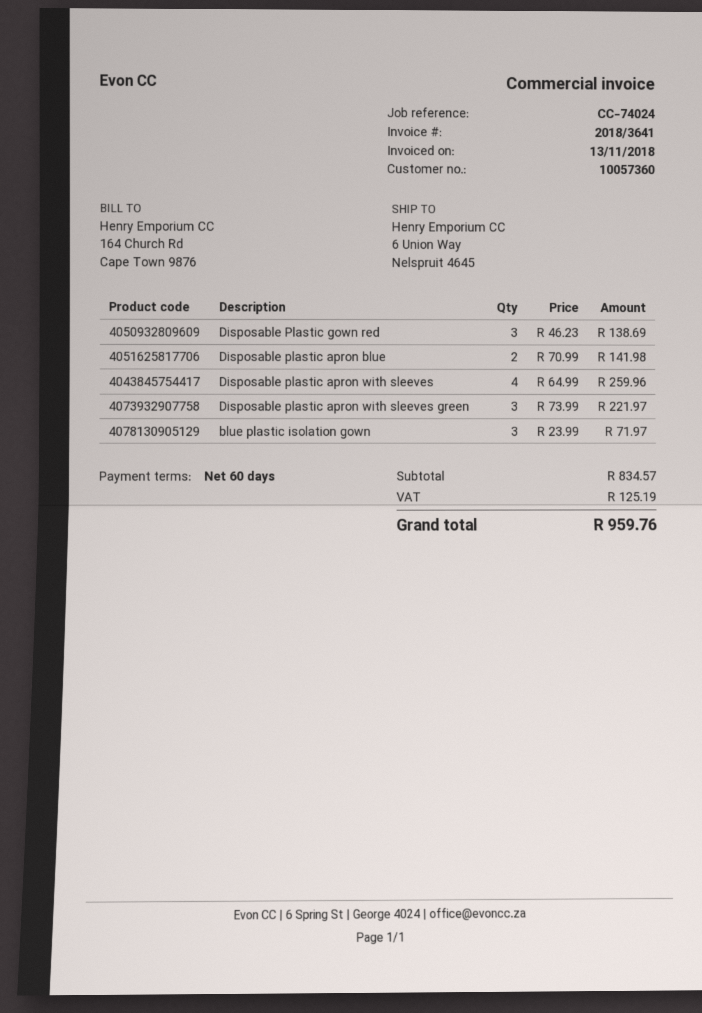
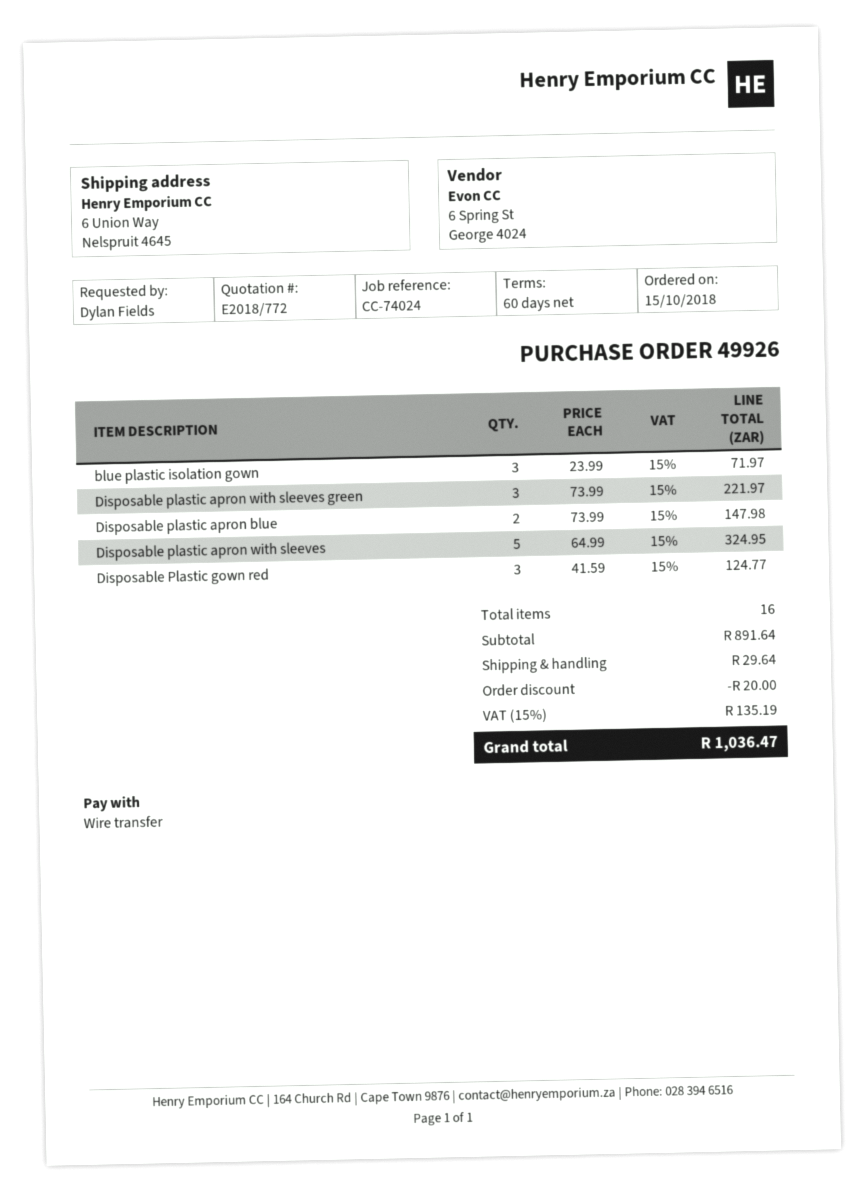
Disposable Plastic gown red: 3 x 46.23 = 138.69 -> 3 x 41.59 = 124.77
Disposable plastic apron blue: 2 x 70.99 = 141.98 -> 2 x 73.99 = 147.98
Disposable plastic apron with sleeves: 4 x 64.99 = 259.96 -> 5 x 64.99 = 324.95
subtotal: 834.57 -> 891.64
discount: none -> 20.00
shipping: none -> 29.64
tax: 125.19 -> 135.19
total: 959.76 -> 1036.47

